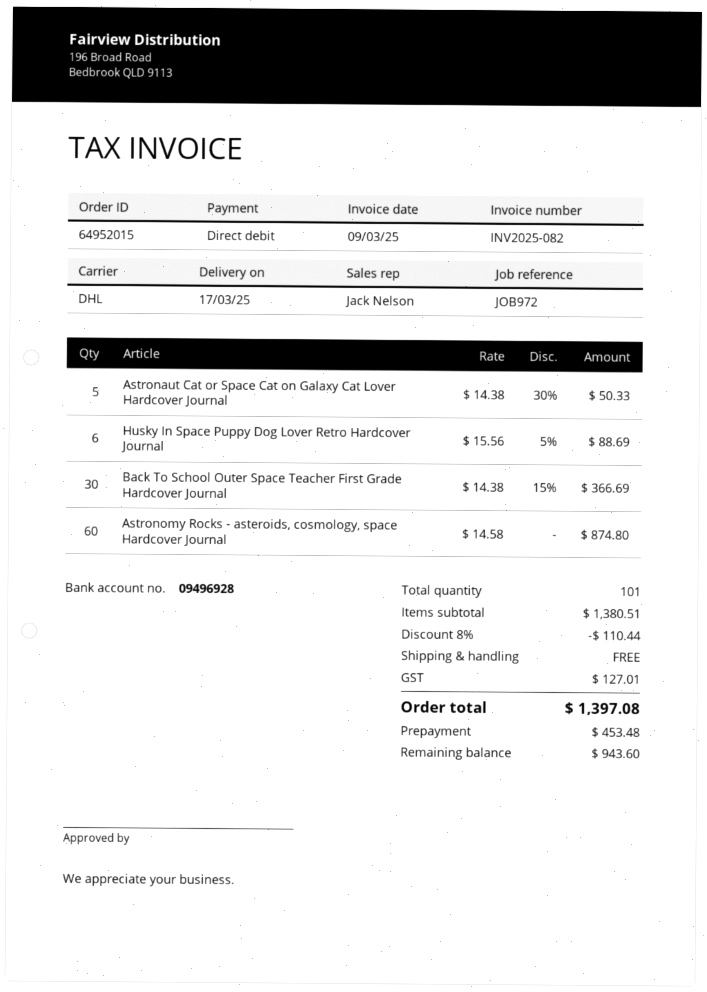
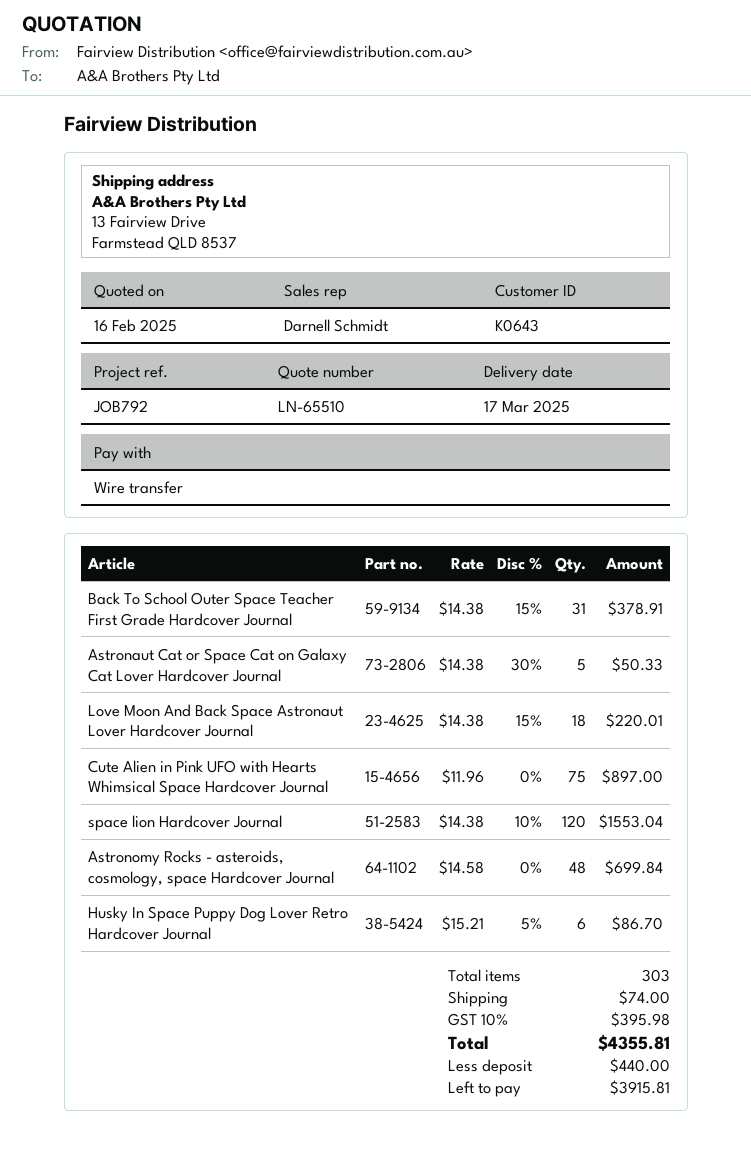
reference: JOB972 -> JOB792
sales rep: Jack Nelson -> Darnell Schmidt
payment method: direct debit -> bank transfer
Husky In Space Puppy Dog Lover Retro Hardcover Journal: 6 x 15.56 - 5% = 88.69 -> 6 x 15.21 - 5% = 86.70
Back To School Outer Space Teacher First Grade Hardcover Journal: 30 x 14.38 - 15% = 366.69 -> 31 x 14.38 - 15% = 378.91
Astronomy Rocks - asteroids, cosmology, space Hardcover Journal: 60 x 14.58 = 874.80 -> 48 x 14.58 = 699.84
Love Moon And Back Space Astronaut Lover Hardcover Journal: none -> 18 x 14.38 - 15% = 220.01
Cute Alien in Pink UFO with Hearts Whimsical Space Hardcover Journal: none -> 75 x 11.96 = 897.00
space lion Hardcover Journal: none -> 120 x 14.38 - 10% = 1553.04
total quantity: 101 -> 303
discount: 8% = 110.44 -> none
shipping: 0.00 -> 74.00
tax: 127.01 -> 395.98
total: 1397.08 -> 4355.81
deposit: 453.48 -> 440.00
balance: 943.60 -> 3915.81

